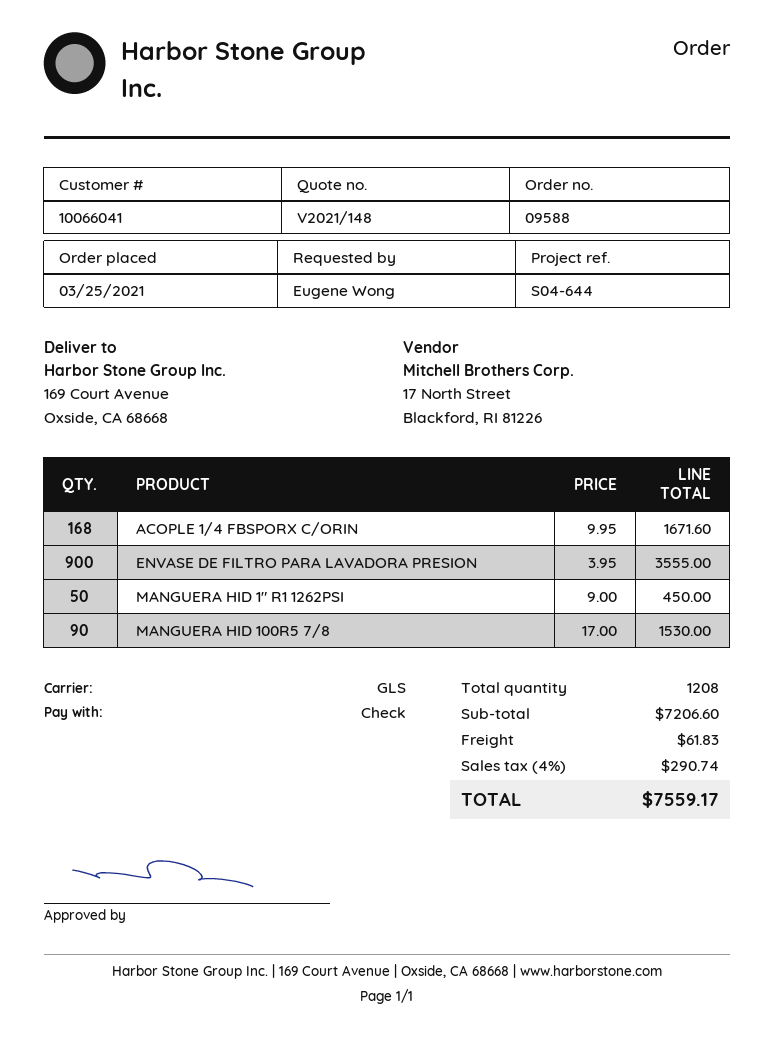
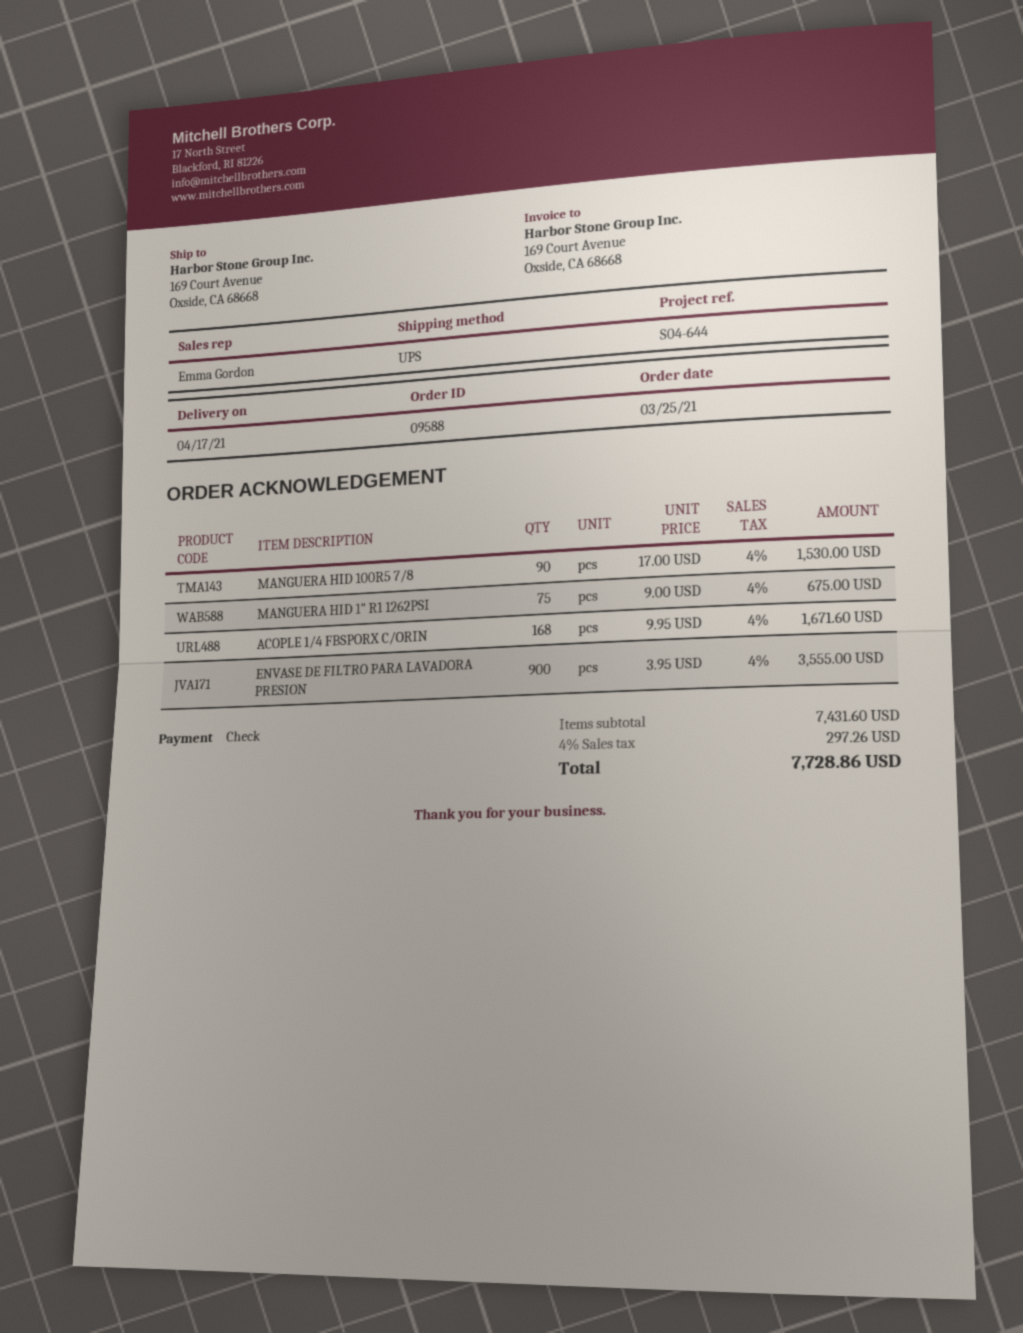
shipping method: GLS -> UPS
MANGUERA HID 1" R1 1262PSI: 50 x 9.00 = 450.00 -> 75 x 9.00 = 675.00
subtotal: 7206.60 -> 7431.60
shipping: 61.83 -> none
tax: 4% = 290.74 -> 4% = 297.26
total: 7559.17 -> 7728.86

